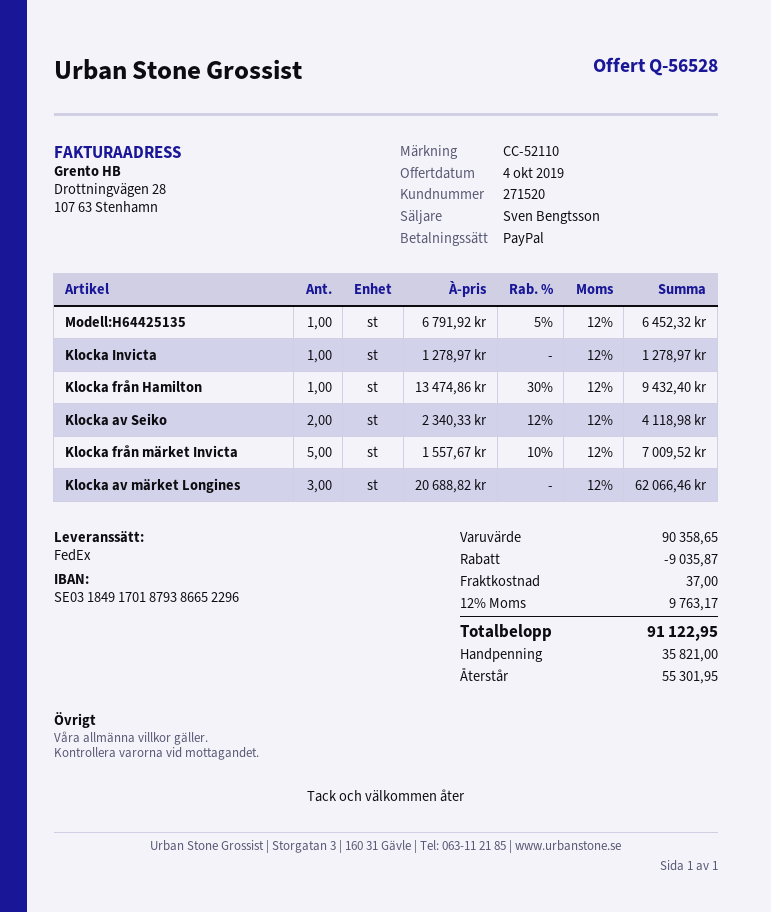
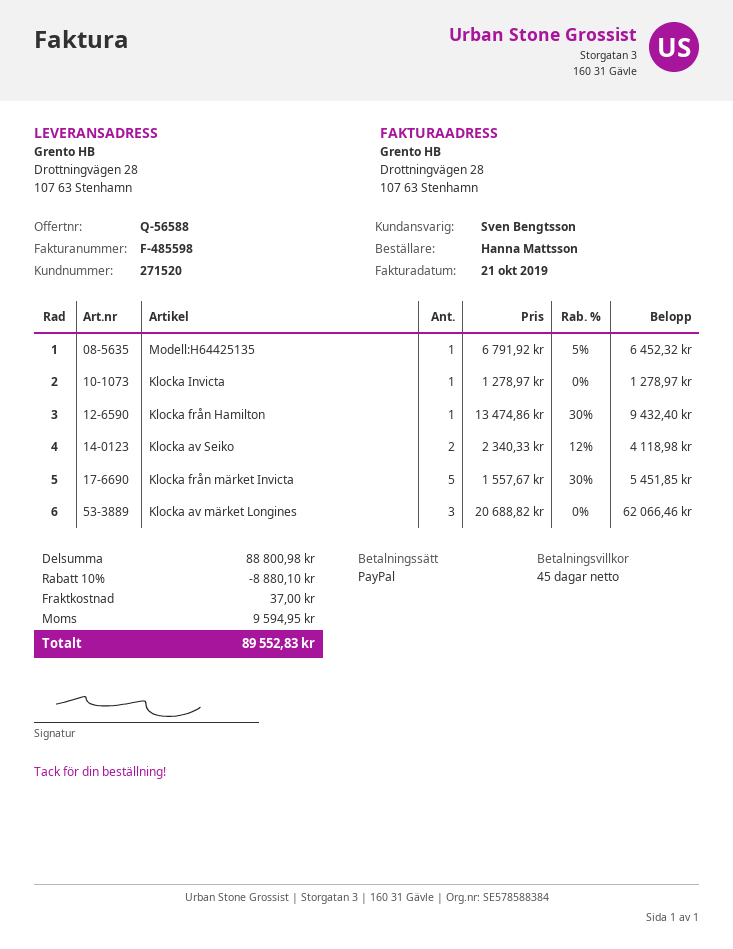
quote number: Q-56528 -> Q-56588
Klocka från märket Invicta: 5 x 1557.67 - 10% = 7009.52 -> 5 x 1557.67 - 30% = 5451.85
subtotal: 90358.65 -> 88800.98
discount: 9035.87 -> 8880.10
tax: 9763.17 -> 9594.95
total: 91122.95 -> 89552.83

